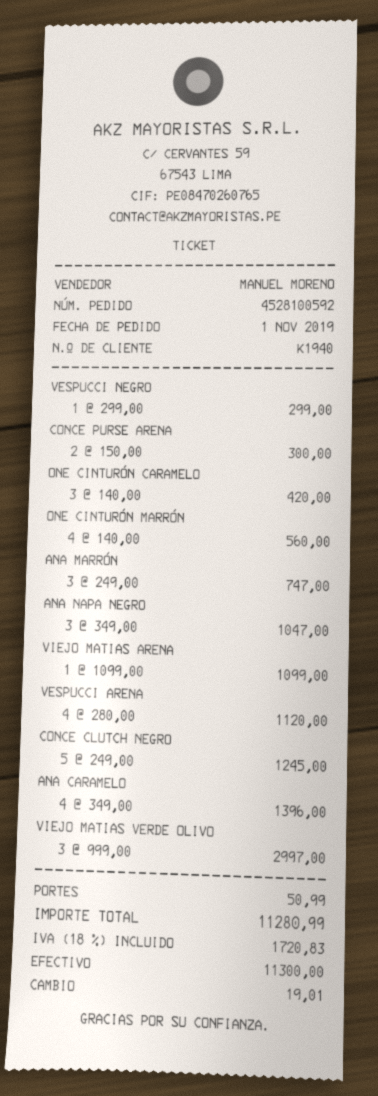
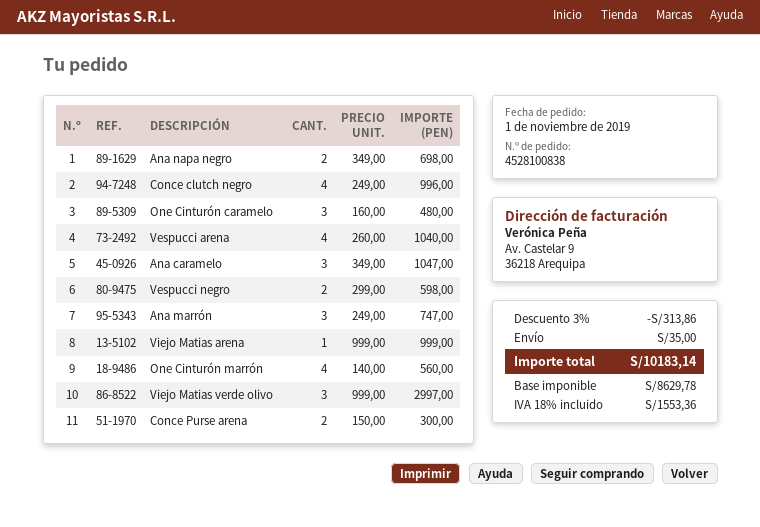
order number: 4528100592 -> 4528100838
VESPUCCI NEGRO: 1 x 299.00 = 299.00 -> 2 x 299.00 = 598.00
ONE CINTURÓN CARAMELO: 3 x 140.00 = 420.00 -> 3 x 160.00 = 480.00
ANA NAPA NEGRO: 3 x 349.00 = 1047.00 -> 2 x 349.00 = 698.00
VIEJO MATIAS ARENA: 1 x 1099.00 = 1099.00 -> 1 x 999.00 = 999.00
VESPUCCI ARENA: 4 x 280.00 = 1120.00 -> 4 x 260.00 = 1040.00
CONCE CLUTCH NEGRO: 5 x 249.00 = 1245.00 -> 4 x 249.00 = 996.00
ANA CARAMELO: 4 x 349.00 = 1396.00 -> 3 x 349.00 = 1047.00
discount: none -> 3% = 313.86
shipping: 50.99 -> 35.00
tax: 18% = 1720.83 -> 18% = 1553.36
total: 11280.99 -> 10183.14

